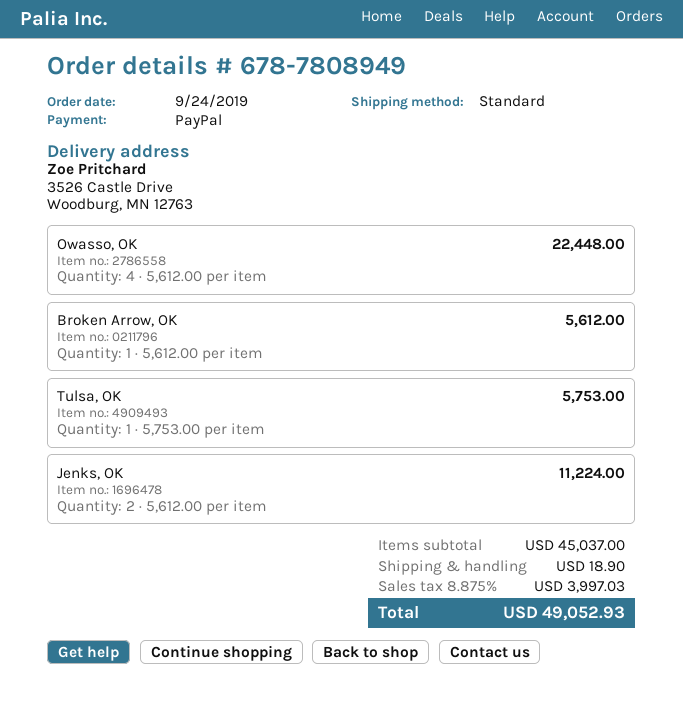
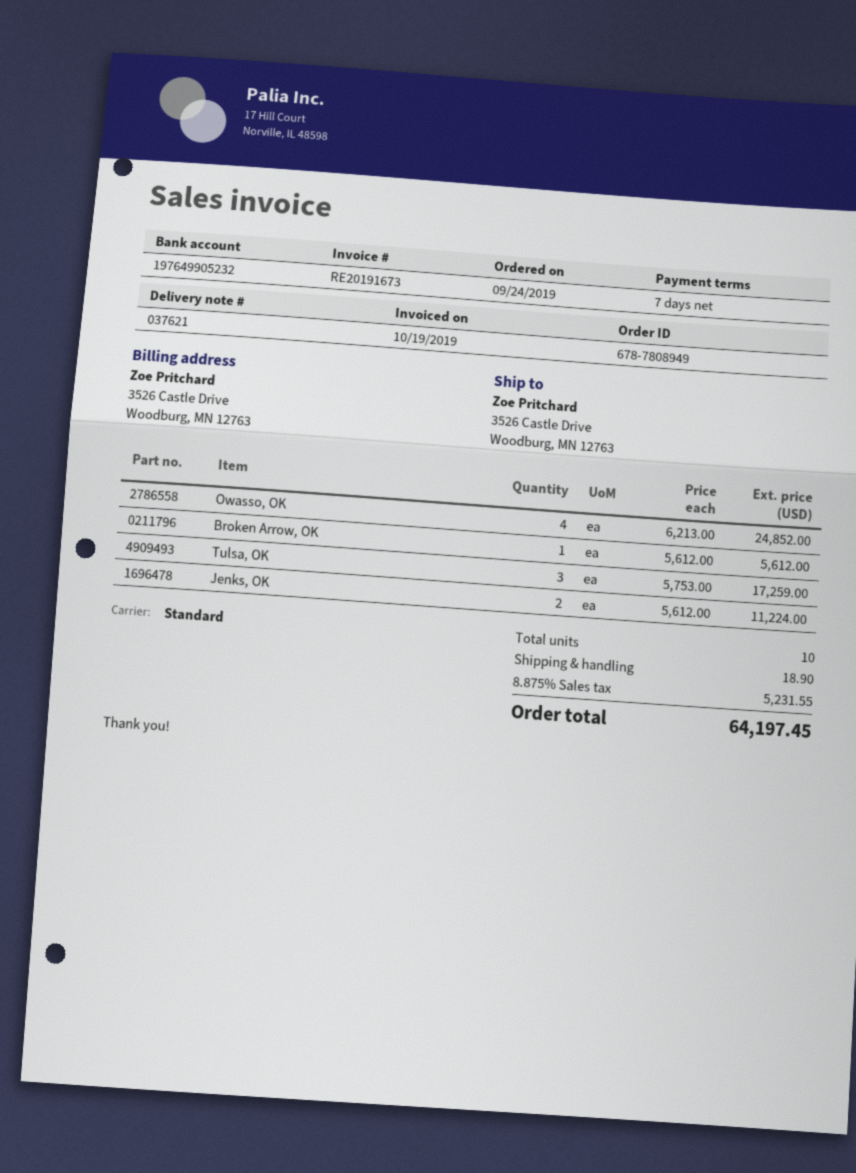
Owasso, OK: 4 x 5612.00 = 22448.00 -> 4 x 6213.00 = 24852.00
Tulsa, OK: 1 x 5753.00 = 5753.00 -> 3 x 5753.00 = 17259.00
tax: 8.875% = 3997.03 -> 8.875% = 5231.55
total: 49052.93 -> 64197.45

